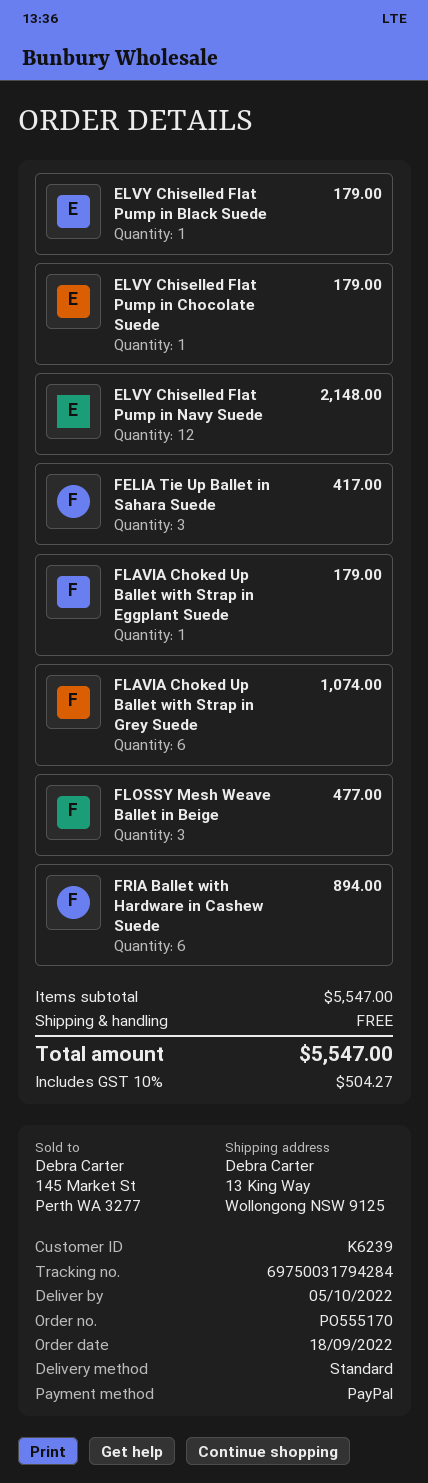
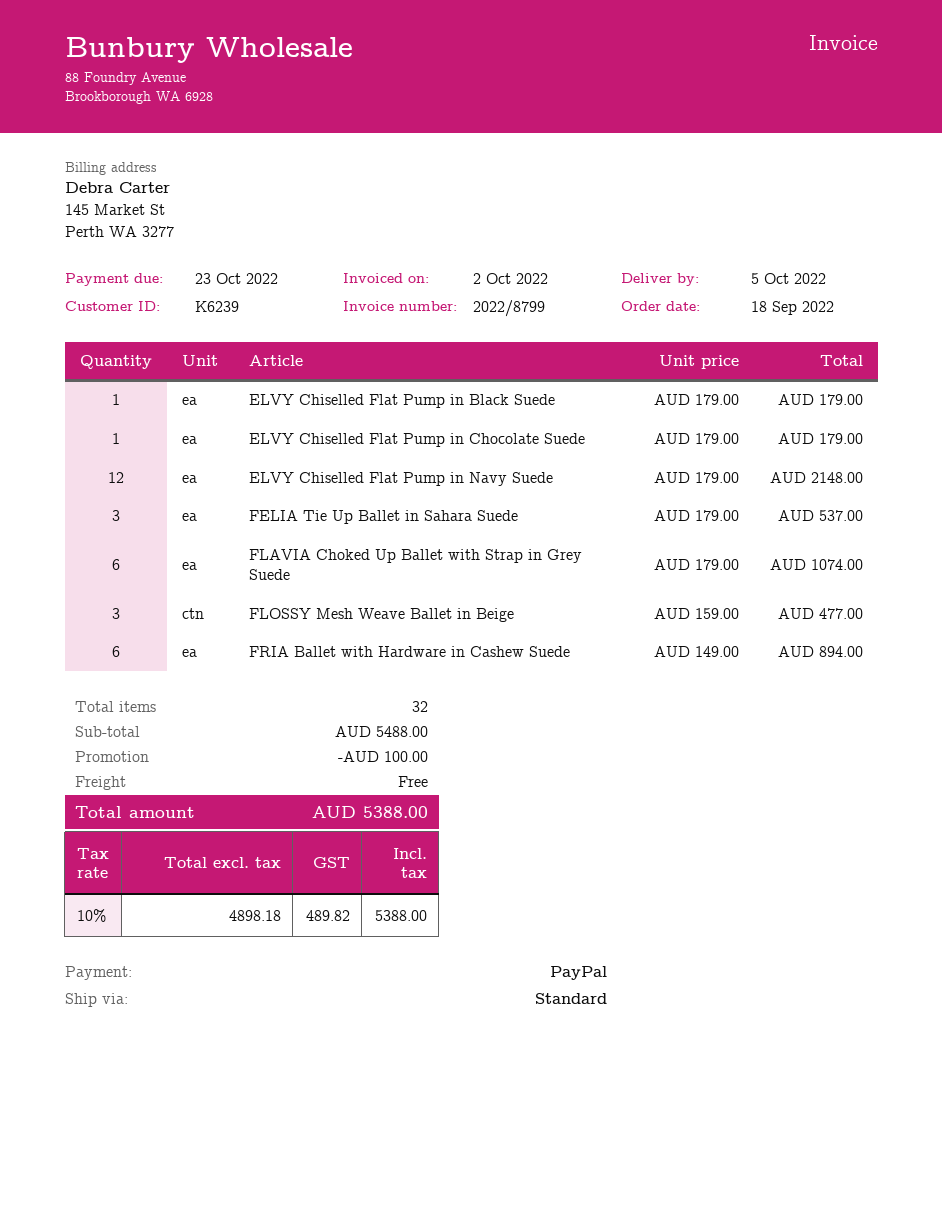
FELIA Tie Up Ballet in Sahara Suede: 3 for 417.00 -> 3 for 537.00
FLAVIA Choked Up Ballet with Strap in Eggplant Suede: 1 for 179.00 -> none
subtotal: 5547.00 -> 5488.00
discount: none -> 100.00
tax: 10% = 504.27 -> 10% = 489.82
total: 5547.00 -> 5388.00

